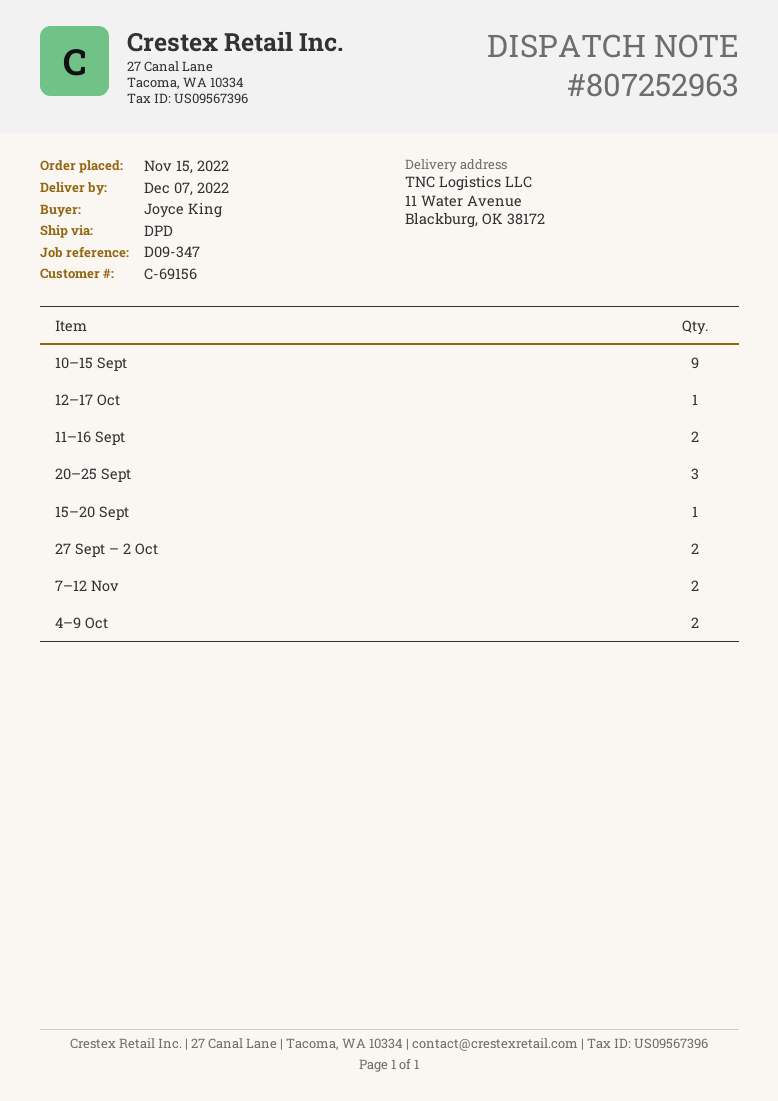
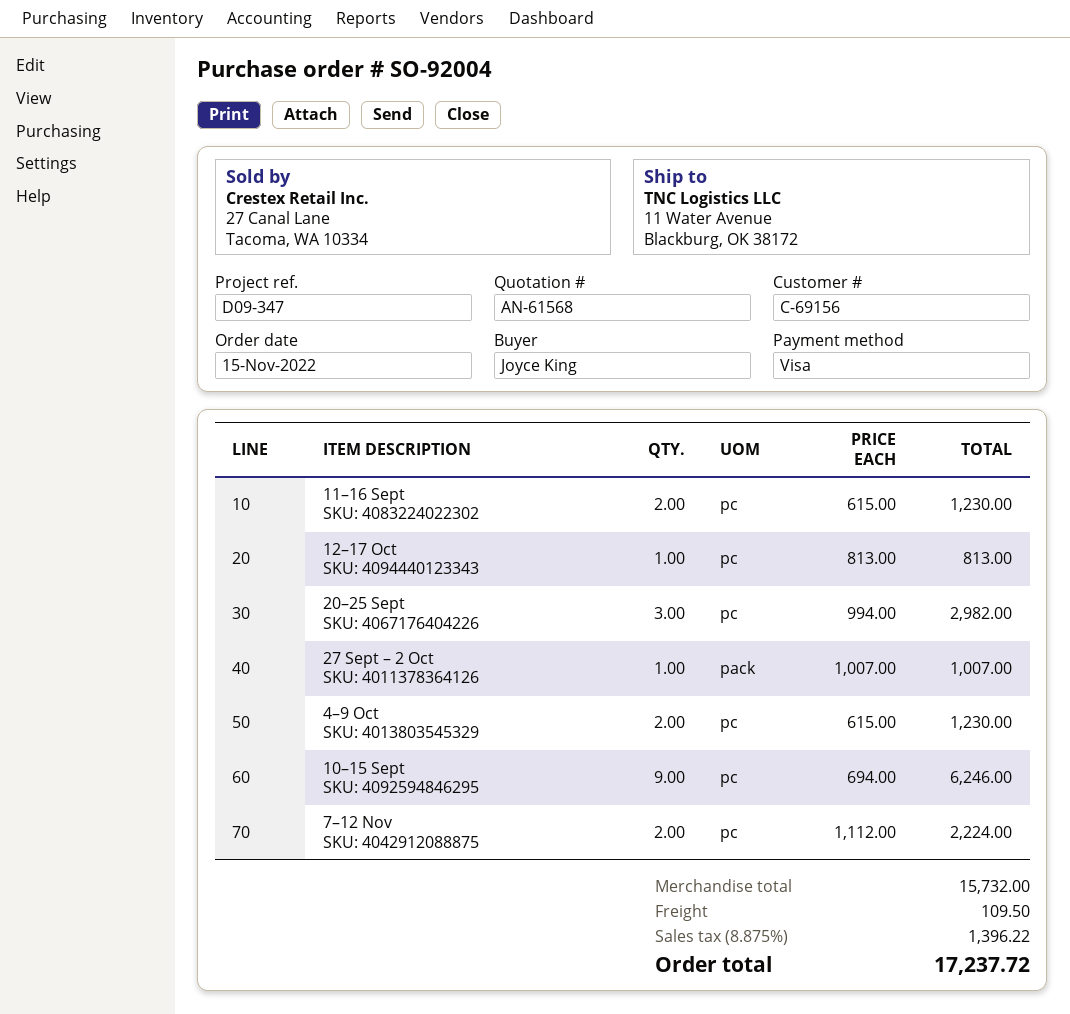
15–20 Sept: 1 -> none
27 Sept – 2 Oct: 2 -> 1

